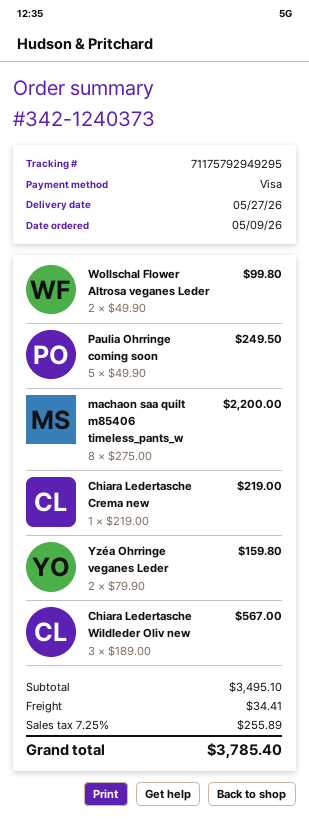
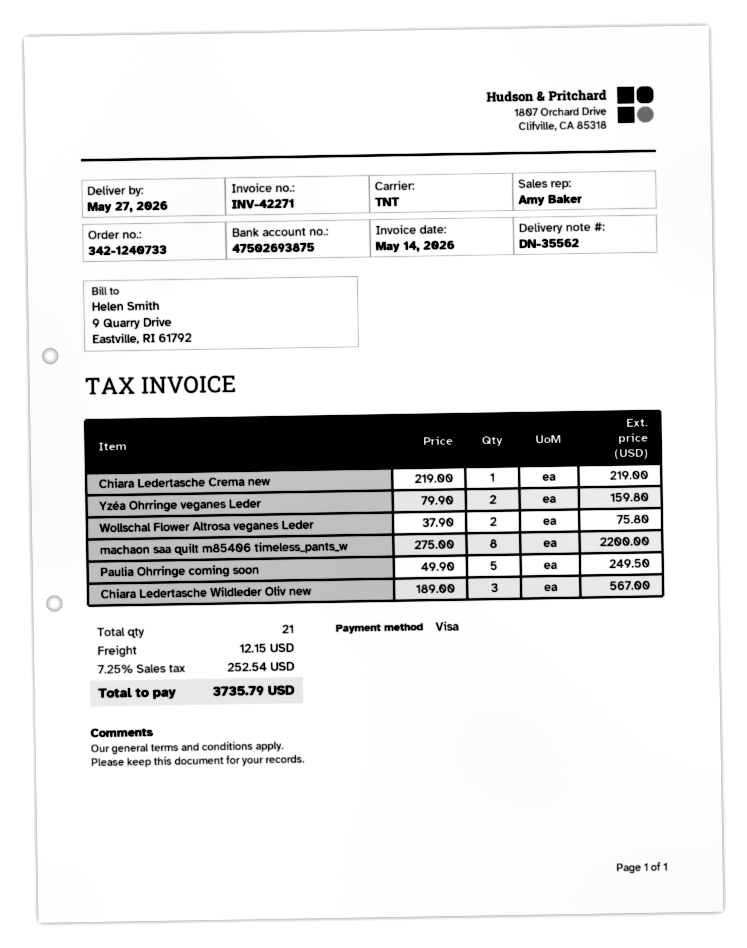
order number: 342-1240373 -> 342-1240733
Wollschal Flower Altrosa veganes Leder: 2 x 49.90 = 99.80 -> 2 x 37.90 = 75.80
shipping: 34.41 -> 12.15
tax: 7.25% = 255.89 -> 7.25% = 252.54
total: 3785.40 -> 3735.79

